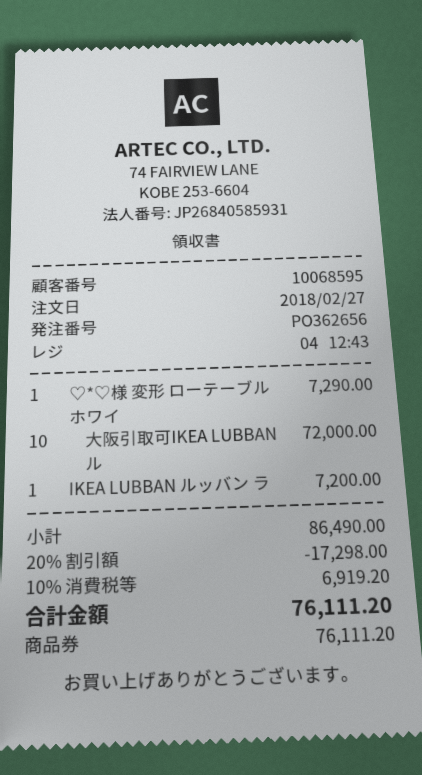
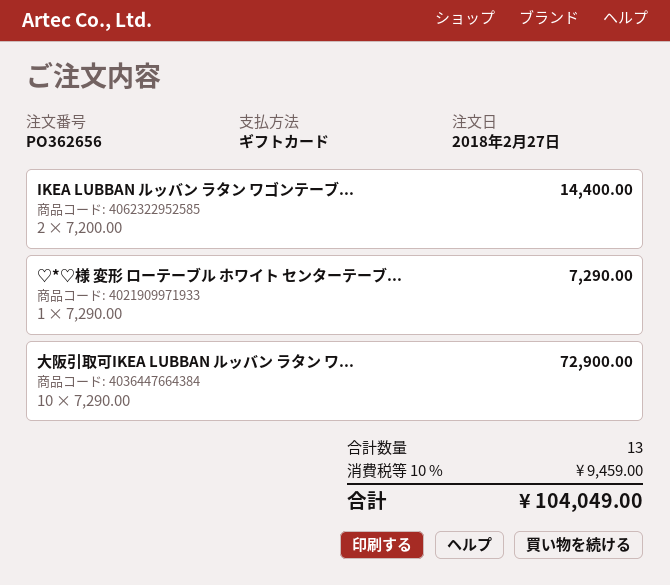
大阪引取可IKEA LUBBAN ル: 10 for 72000.00 -> 10 for 72900.00
IKEA LUBBAN ルッバン ラ: 1 for 7200.00 -> 2 for 14400.00
discount: 20% = 17298.00 -> none
tax: 10% = 6919.20 -> 10% = 9459.00
total: 76111.20 -> 104049.00

